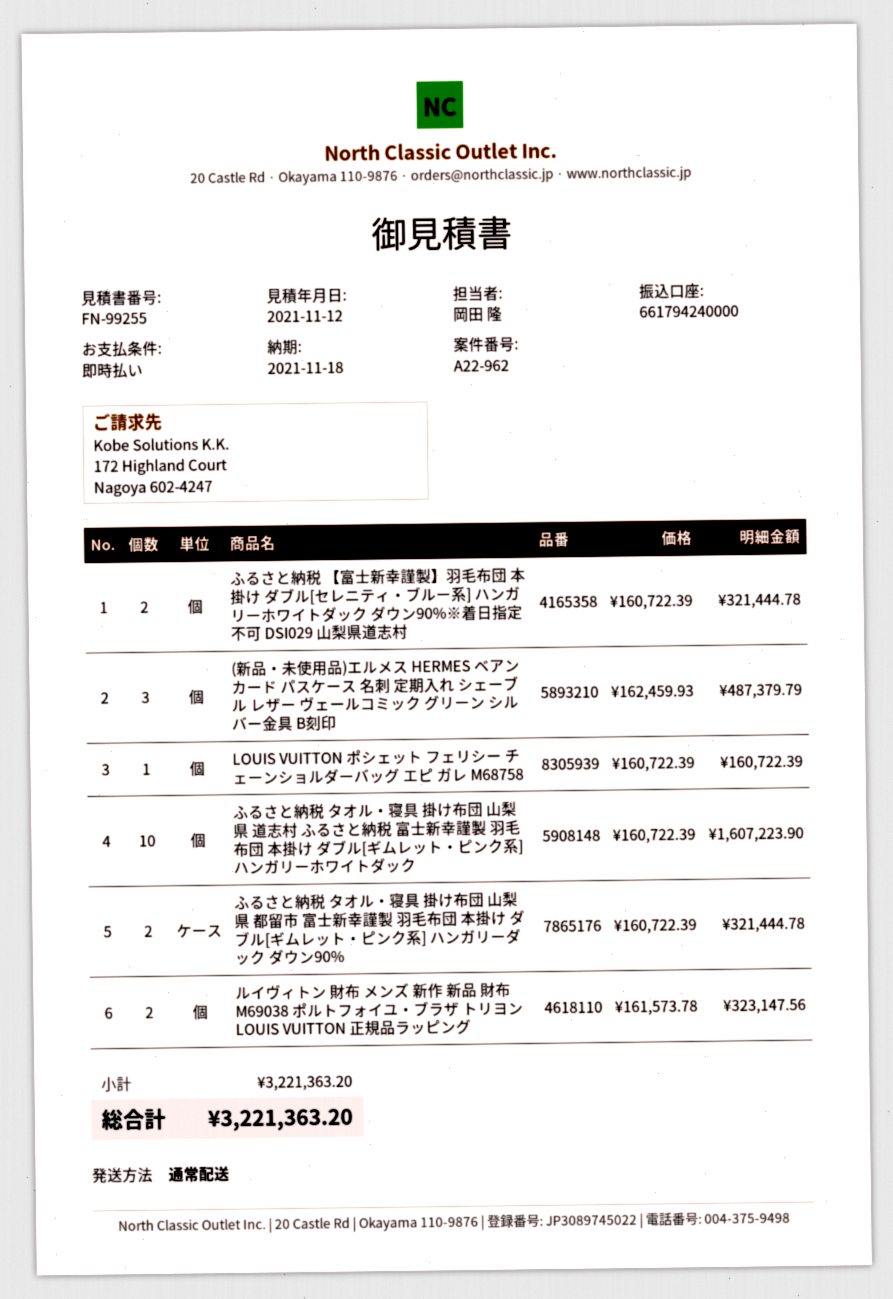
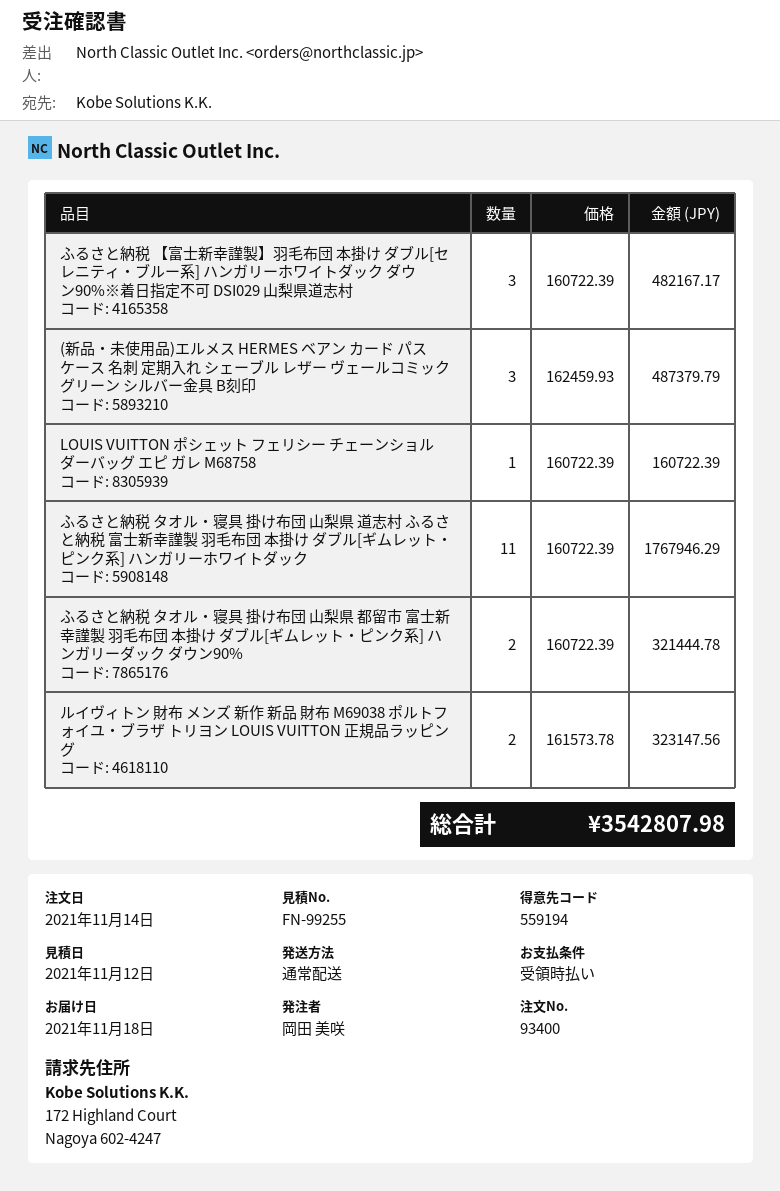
ふるさと納税 【富士新幸謹製】羽毛布団 本掛け ダブル[セレニティ・ブルー系] ハンガリーホワイトダック ダウン90%※着日指定不可 DSI029 山梨県道志村: 2 x 160722.39 = 321444.78 -> 3 x 160722.39 = 482167.17
ふるさと納税 タオル・寝具 掛け布団 山梨県 道志村 ふるさと納税 富士新幸謹製 羽毛布団 本掛け ダブル[ギムレット・ピンク系] ハンガリーホワイトダック: 10 x 160722.39 = 1607223.90 -> 11 x 160722.39 = 1767946.29
total: 3221363.20 -> 3542807.98

